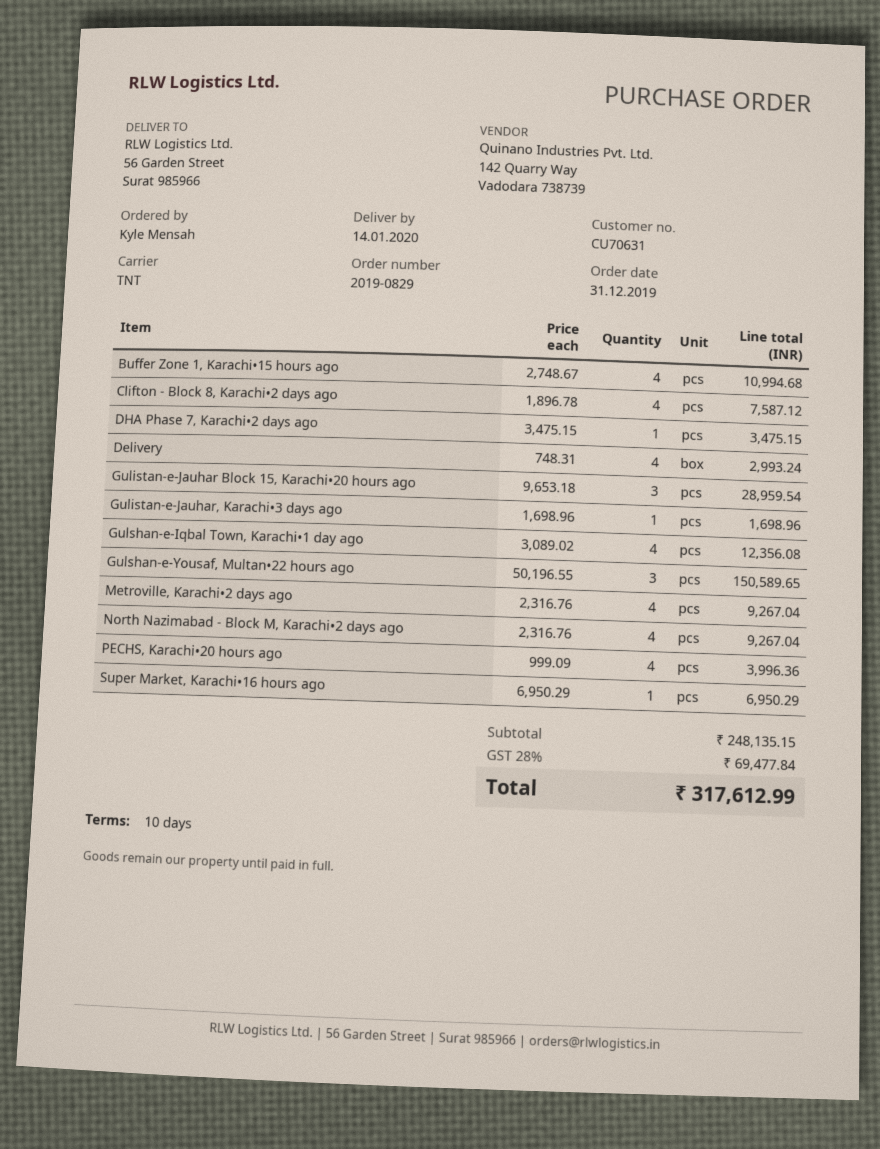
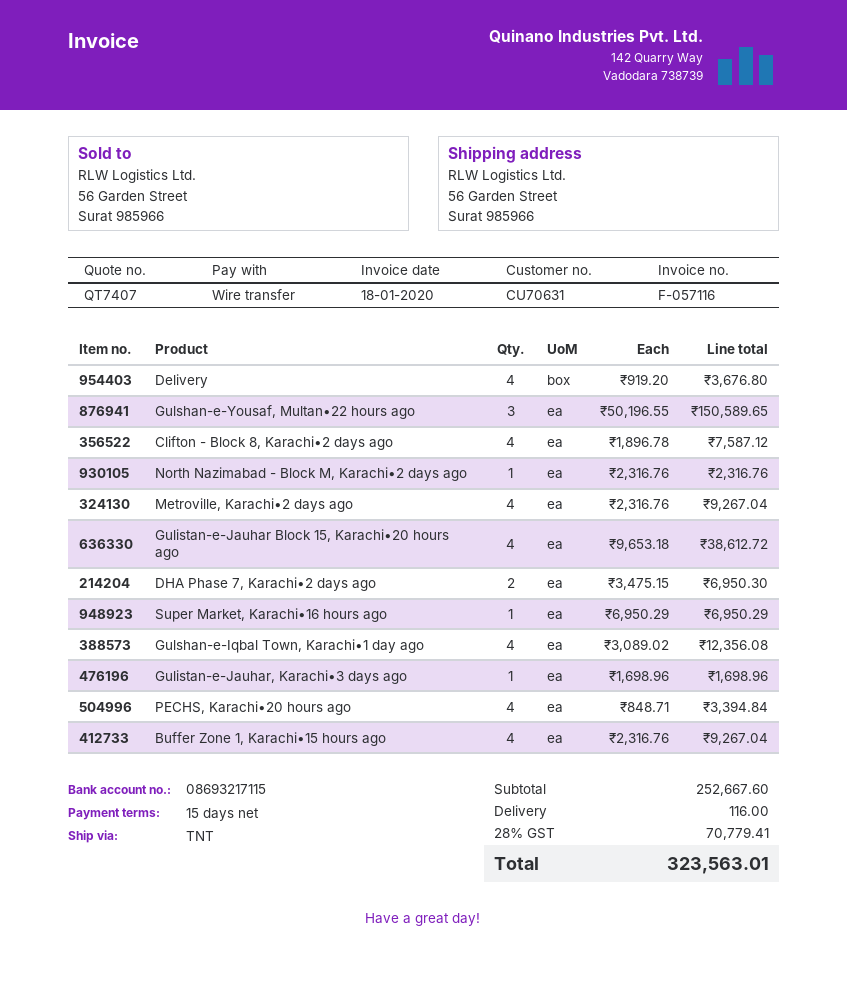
payment terms: 10 days -> 15 days
Buffer Zone 1, Karachi•15 hours ago: 4 x 2748.67 = 10994.68 -> 4 x 2316.76 = 9267.04
DHA Phase 7, Karachi•2 days ago: 1 x 3475.15 = 3475.15 -> 2 x 3475.15 = 6950.30
Delivery: 4 x 748.31 = 2993.24 -> 4 x 919.20 = 3676.80
Gulistan-e-Jauhar Block 15, Karachi•20 hours ago: 3 x 9653.18 = 28959.54 -> 4 x 9653.18 = 38612.72
North Nazimabad - Block M, Karachi•2 days ago: 4 x 2316.76 = 9267.04 -> 1 x 2316.76 = 2316.76
PECHS, Karachi•20 hours ago: 4 x 999.09 = 3996.36 -> 4 x 848.71 = 3394.84
subtotal: 248135.15 -> 252667.60
shipping: none -> 116.00
tax: 28% = 69477.84 -> 28% = 70779.41
total: 317612.99 -> 323563.01

